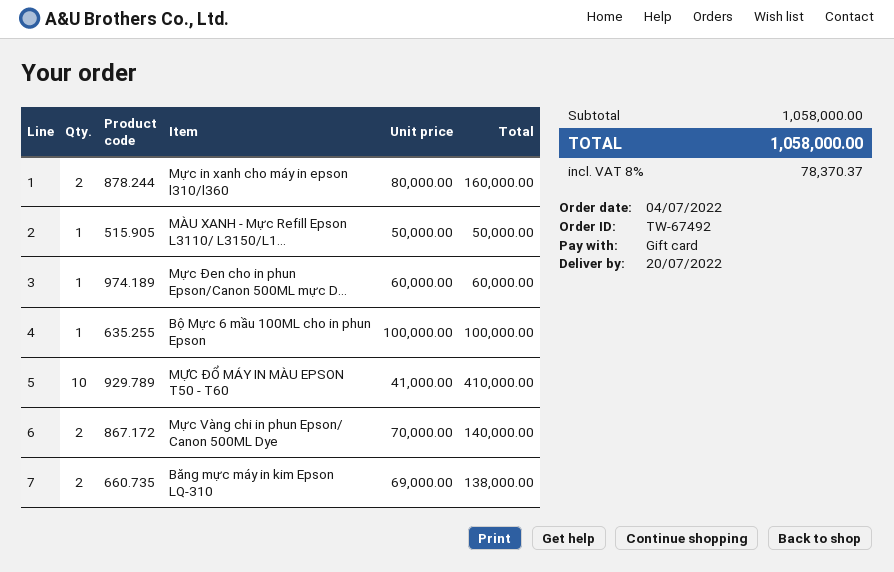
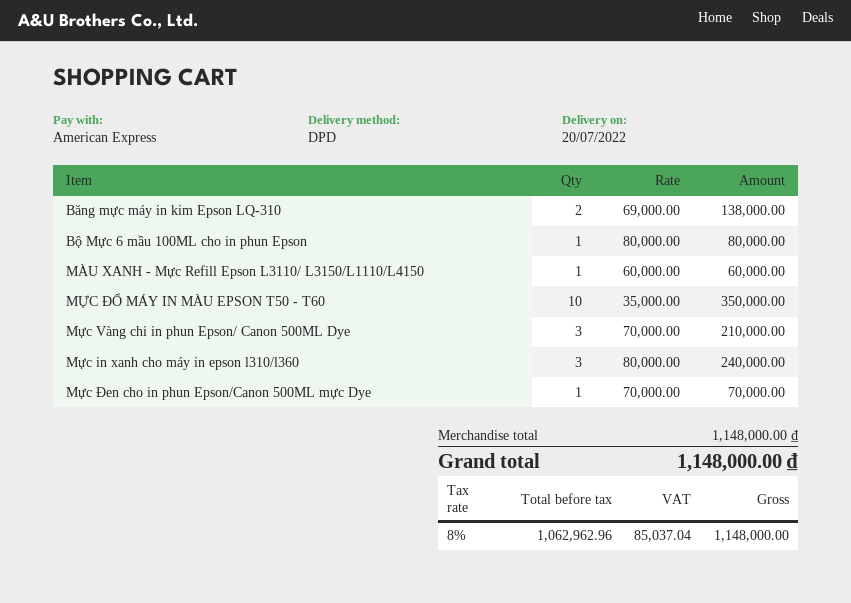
payment method: gift card -> American Express
Mực in xanh cho máy in epson l310/l360: 2 x 80000.00 = 160000.00 -> 3 x 80000.00 = 240000.00
MÀU XANH - Mực Refill Epson L3110/ L3150/L1...: 1 x 50000.00 = 50000.00 -> 1 x 60000.00 = 60000.00
Mực Đen cho in phun Epson/Canon 500ML mực D...: 1 x 60000.00 = 60000.00 -> 1 x 70000.00 = 70000.00
Bộ Mực 6 mầu 100ML cho in phun Epson: 1 x 100000.00 = 100000.00 -> 1 x 80000.00 = 80000.00
MỰC ĐỔ MÁY IN MÀU EPSON T50 - T60: 10 x 41000.00 = 410000.00 -> 10 x 35000.00 = 350000.00
Mực Vàng chi in phun Epson/ Canon 500ML Dye: 2 x 70000.00 = 140000.00 -> 3 x 70000.00 = 210000.00
subtotal: 1058000.00 -> 1148000.00
tax: 8% = 78370.37 -> 8% = 85037.04
total: 1058000.00 -> 1148000.00

